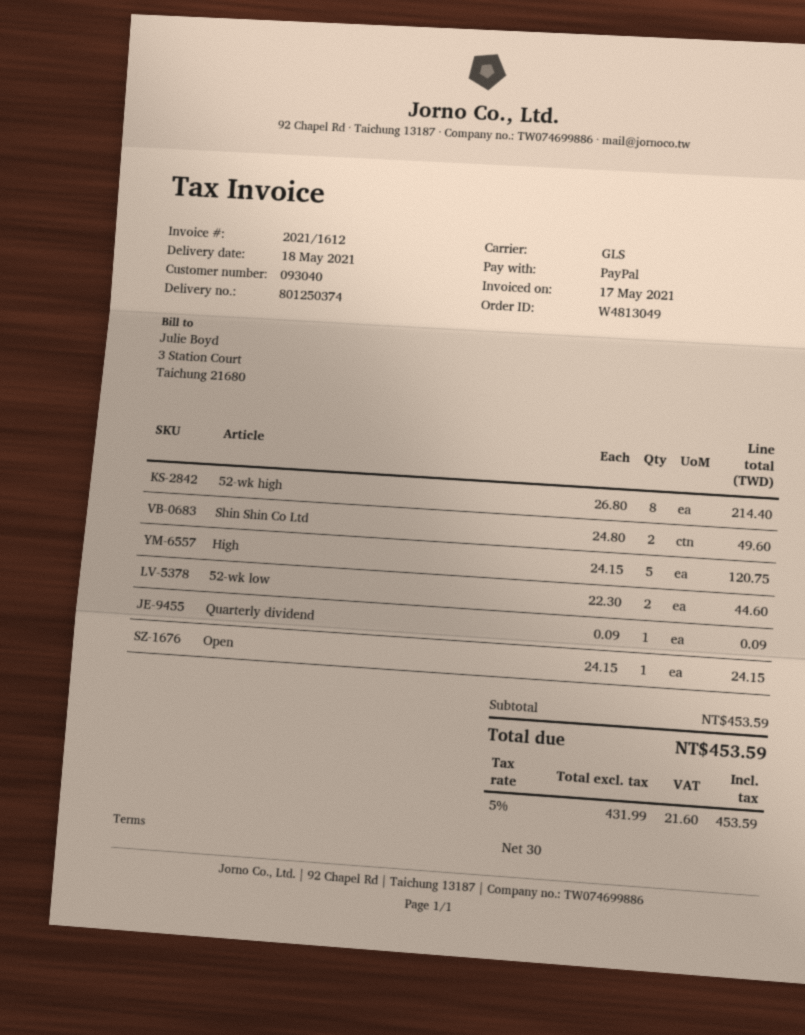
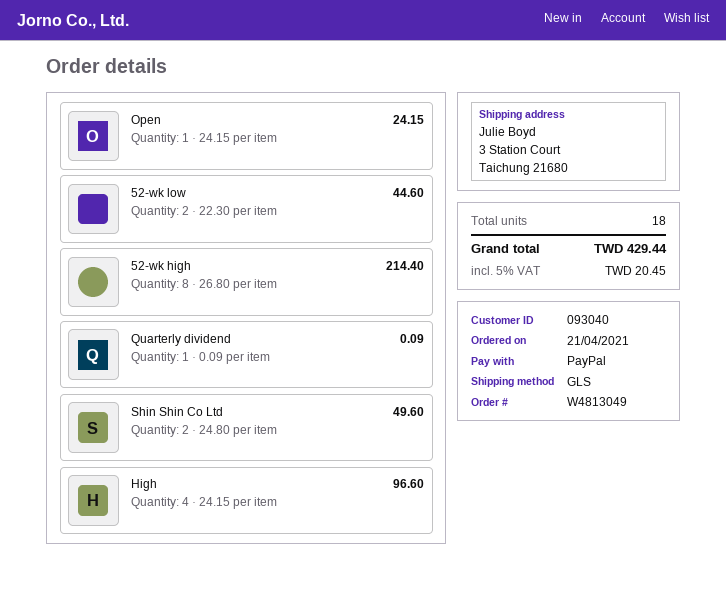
High: 5 x 24.15 = 120.75 -> 4 x 24.15 = 96.60
tax: 5% = 21.60 -> 5% = 20.45
total: 453.59 -> 429.44

